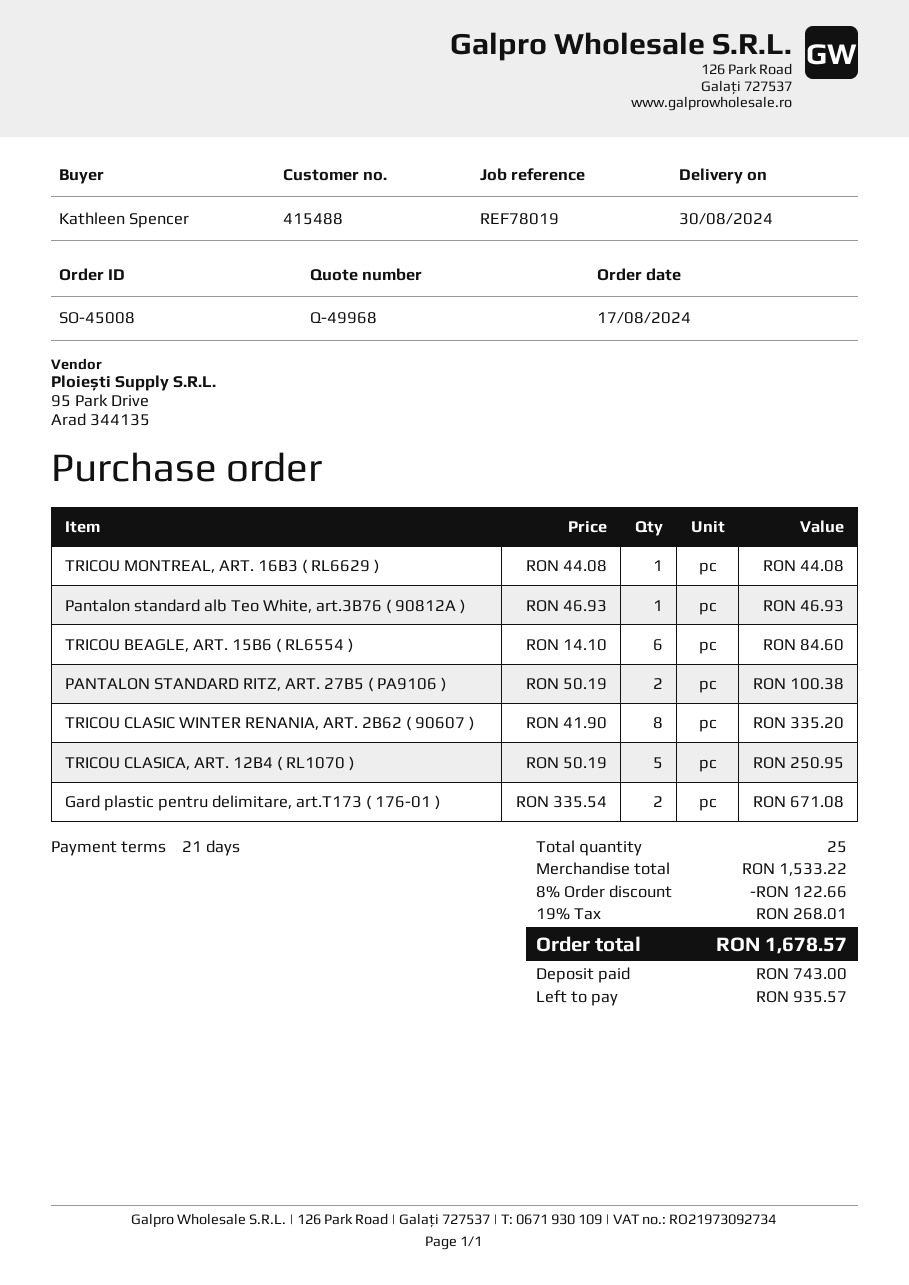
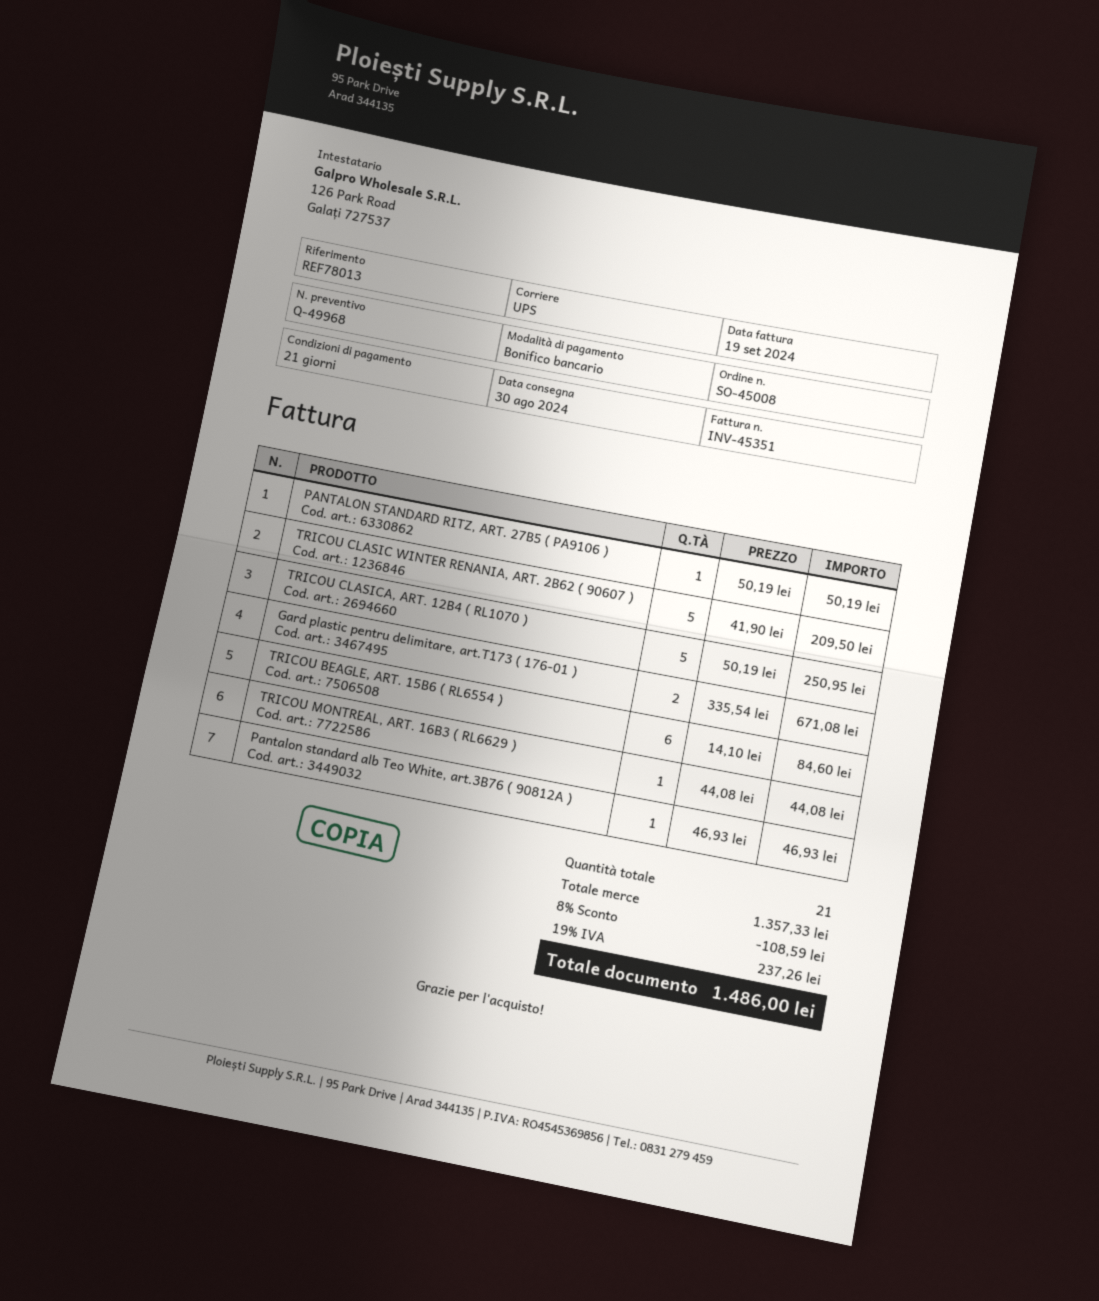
reference: REF78019 -> REF78013
PANTALON STANDARD RITZ, ART. 27B5 ( PA9106 ): 2 x 50.19 = 100.38 -> 1 x 50.19 = 50.19
TRICOU CLASIC WINTER RENANIA, ART. 2B62 ( 90607 ): 8 x 41.90 = 335.20 -> 5 x 41.90 = 209.50
total quantity: 25 -> 21
subtotal: 1533.22 -> 1357.33
discount: 8% = 122.66 -> 8% = 108.59
tax: 19% = 268.01 -> 19% = 237.26
total: 1678.57 -> 1486.00

